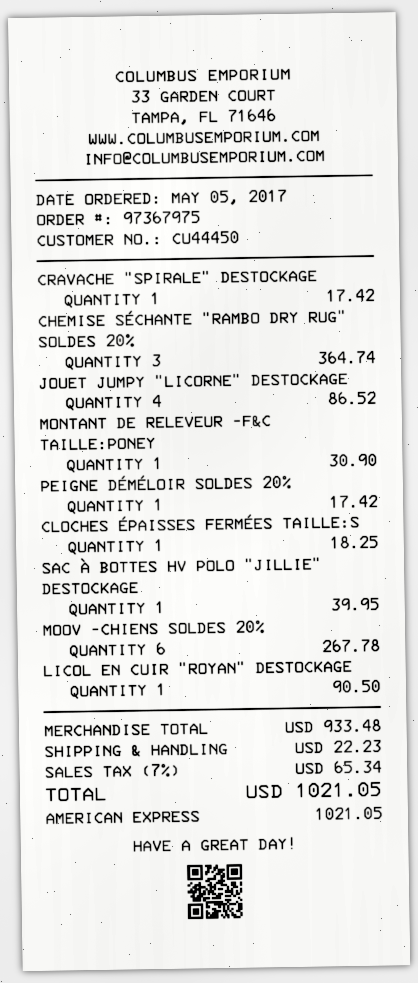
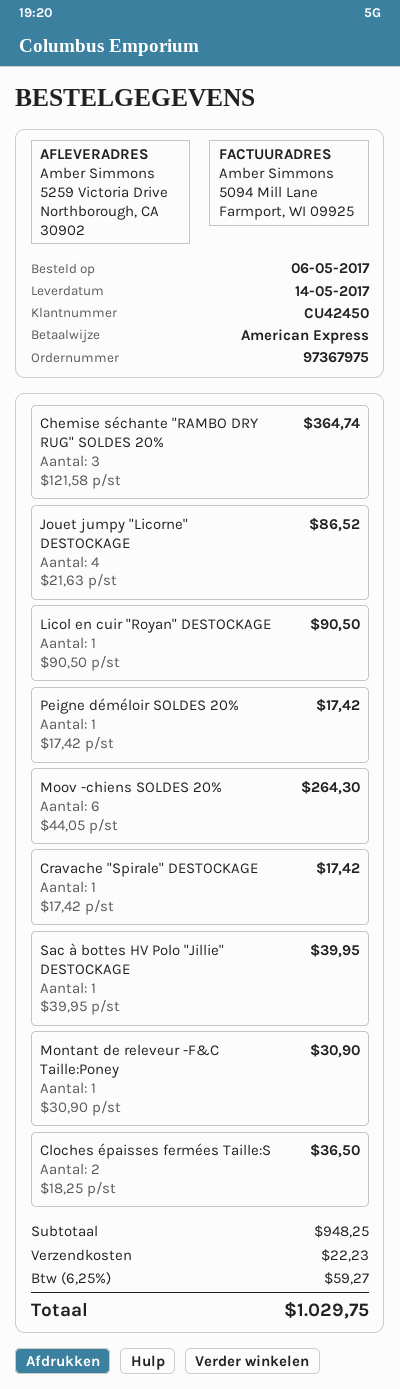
order date: 2017-05-05 -> 2017-05-06
customer number: CU44450 -> CU42450
CLOCHES ÉPAISSES FERMÉES TAILLE:S: 1 for 18.25 -> 2 for 36.50
MOOV -CHIENS SOLDES 20%: 6 for 267.78 -> 6 for 264.30
subtotal: 933.48 -> 948.25
tax: 7% = 65.34 -> 6.25% = 59.27
total: 1021.05 -> 1029.75

